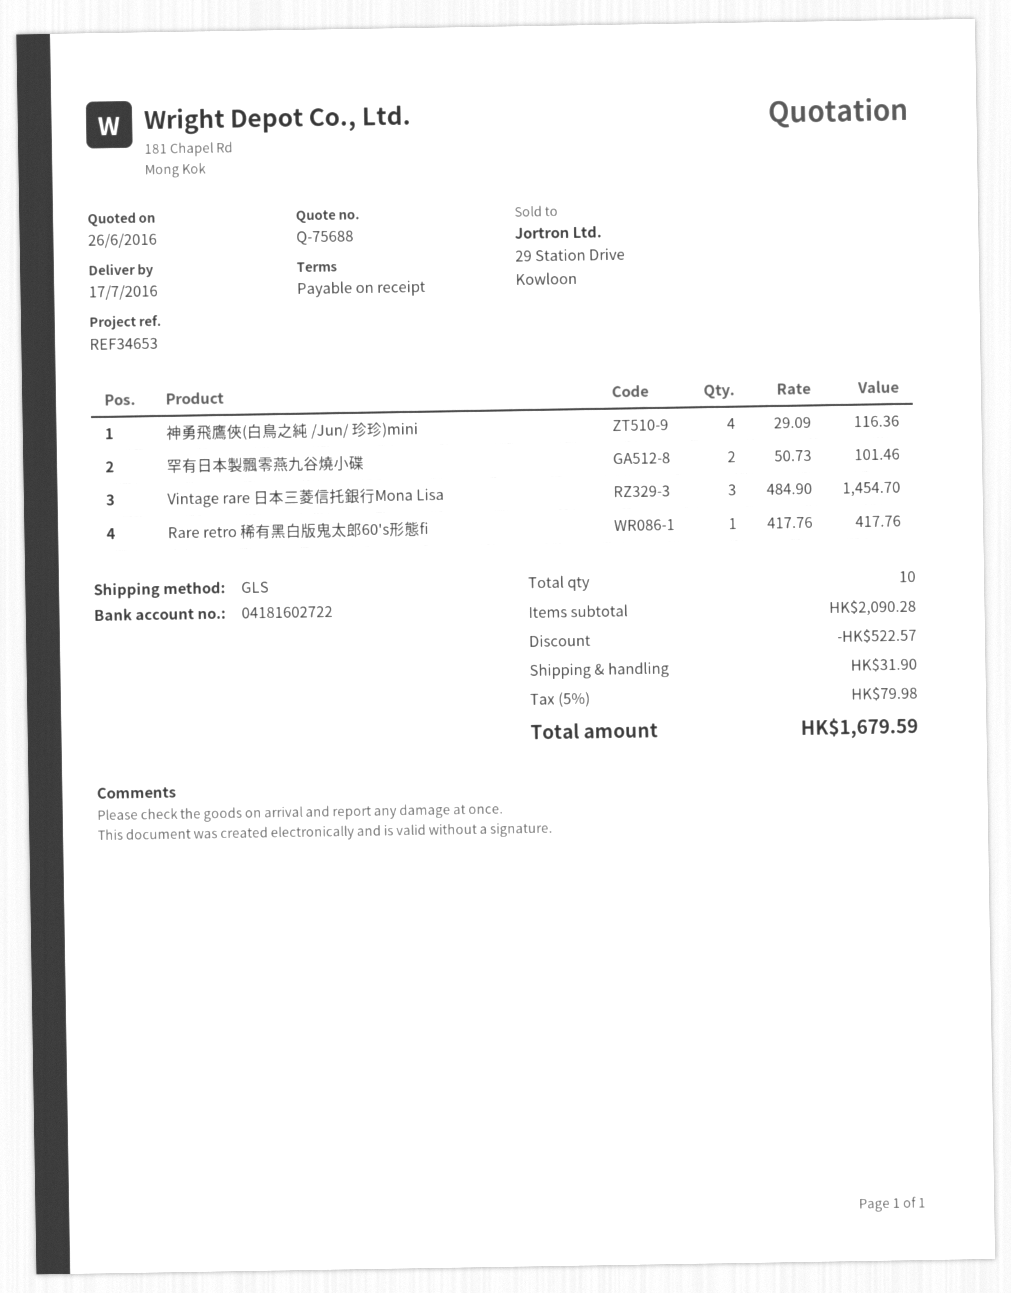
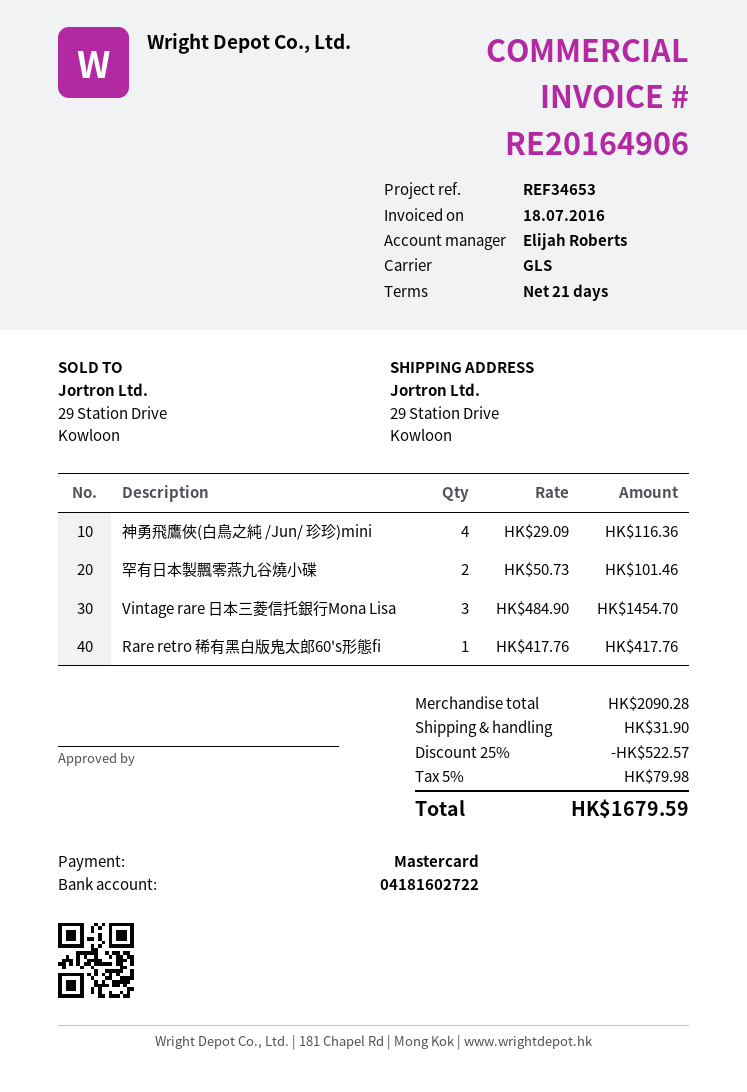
payment terms: on receipt -> 21 days

